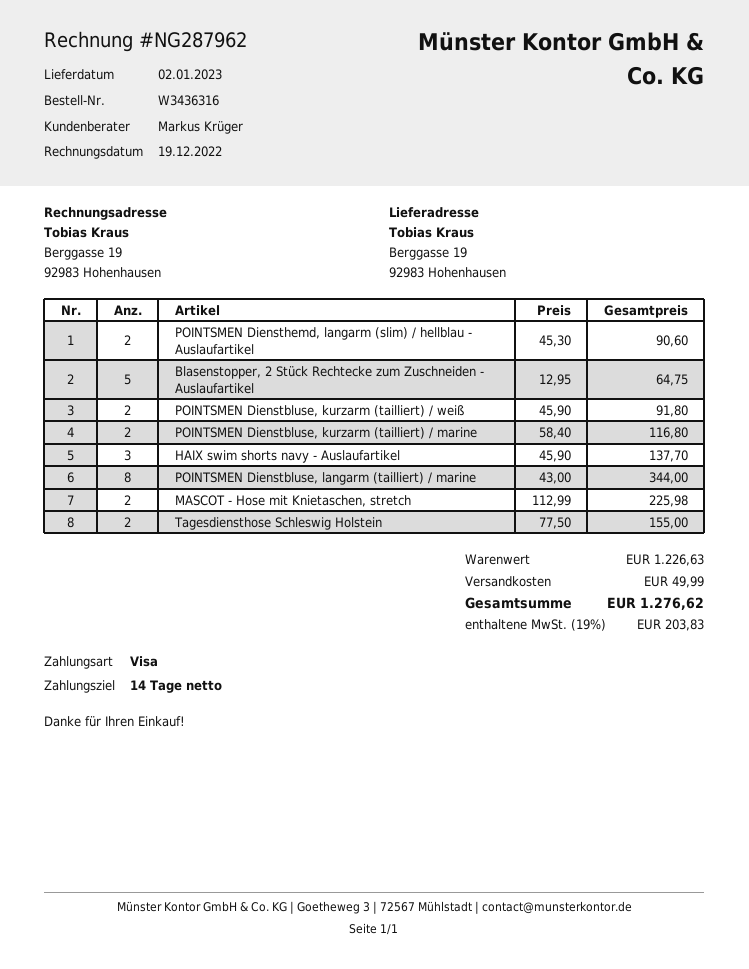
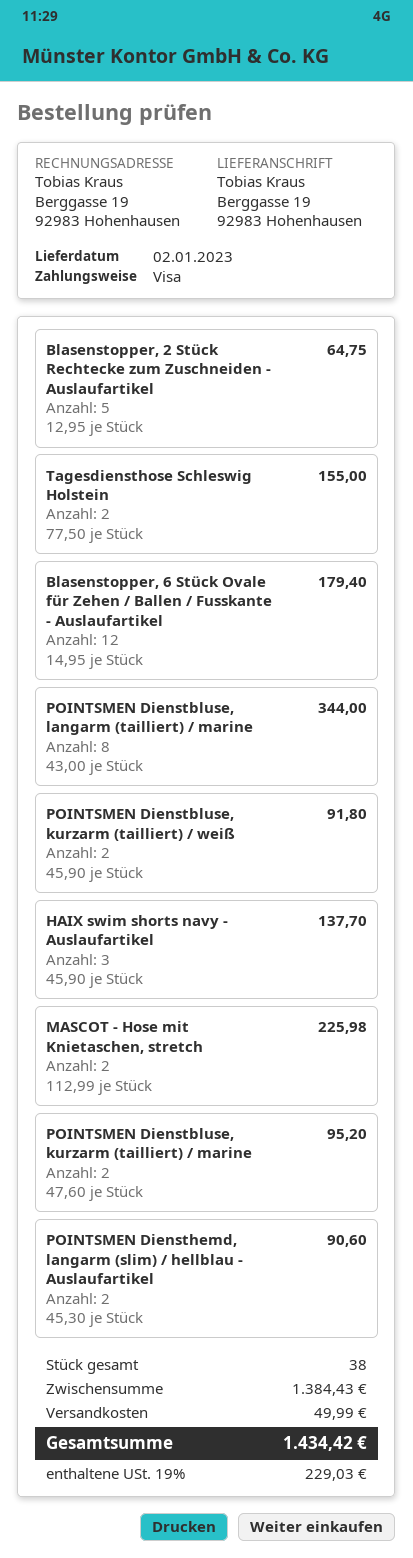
POINTSMEN Dienstbluse, kurzarm (tailliert) / marine: 2 x 58.40 = 116.80 -> 2 x 47.60 = 95.20
Blasenstopper, 6 Stück Ovale für Zehen / Ballen / Fusskante - Auslaufartikel: none -> 12 x 14.95 = 179.40
subtotal: 1226.63 -> 1384.43
tax: 19% = 203.83 -> 19% = 229.03
total: 1276.62 -> 1434.42

